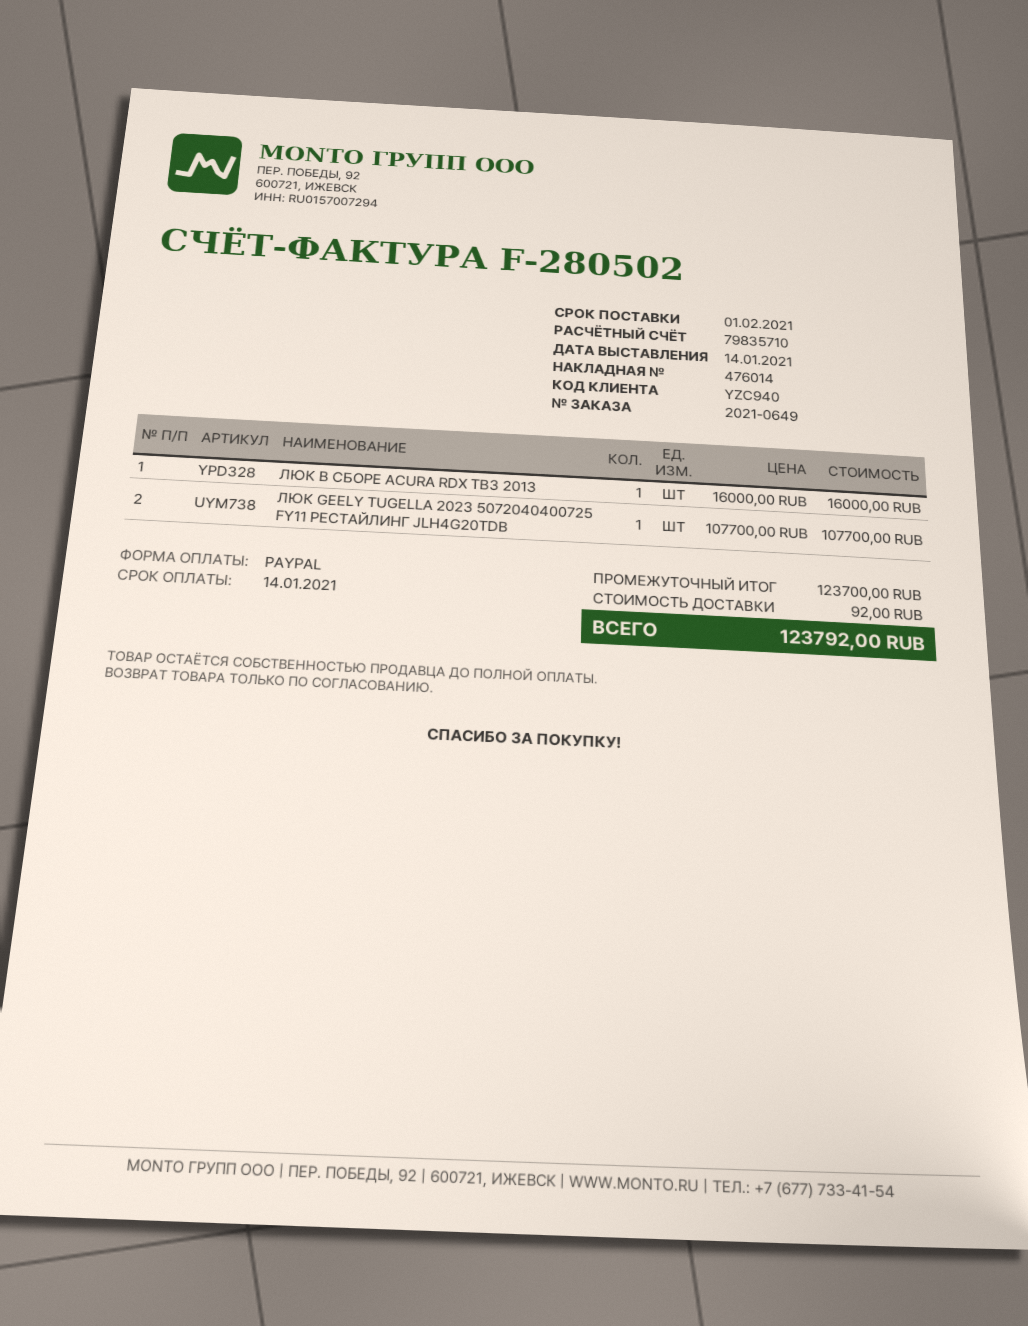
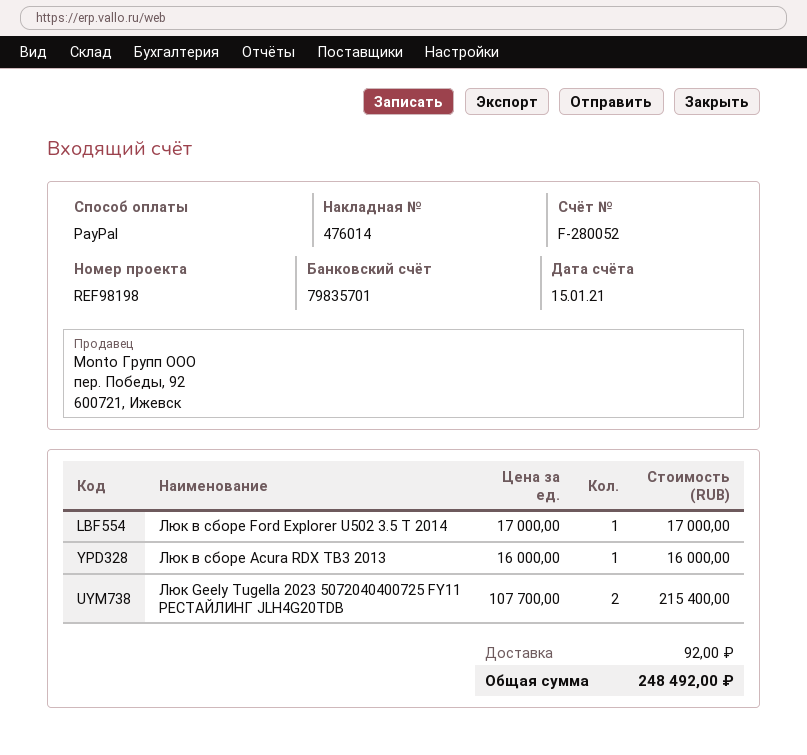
invoice number: F-280502 -> F-280052
invoice date: 2021-01-14 -> 2021-01-15
bank account: 79835710 -> 79835701
ЛЮК GEELY TUGELLA 2023 5072040400725 FY11 РЕСТАЙЛИНГ JLH4G20TDB: 1 x 107700.00 = 107700.00 -> 2 x 107700.00 = 215400.00
Люк в сборе Ford Explorer U502 3.5 T 2014: none -> 1 x 17000.00 = 17000.00
total: 123792.00 -> 248492.00

